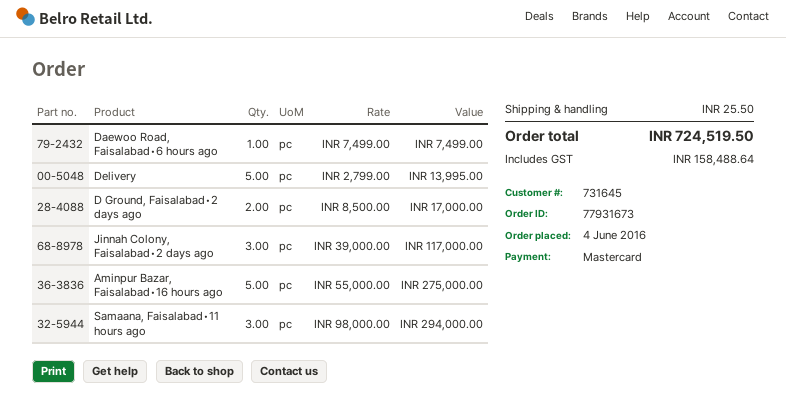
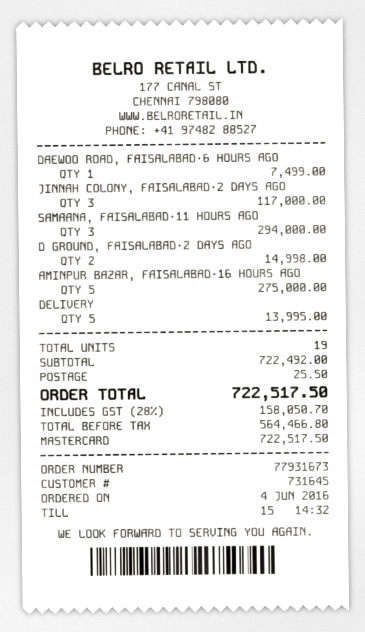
D Ground, Faisalabad•2 days ago: 2 for 17000.00 -> 2 for 14998.00
tax: 158488.64 -> 158050.70
total: 724519.50 -> 722517.50

